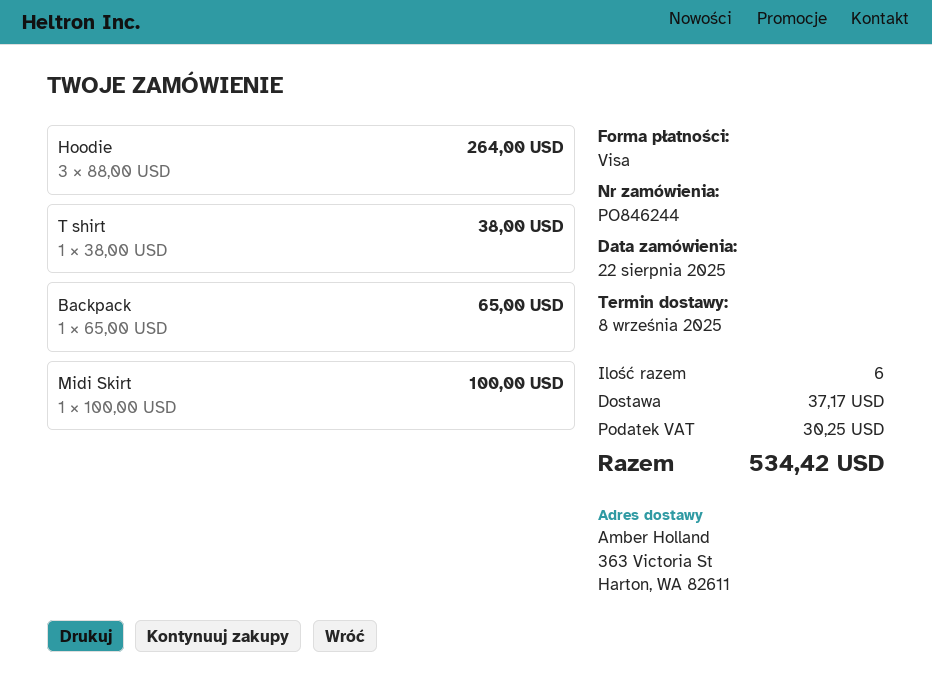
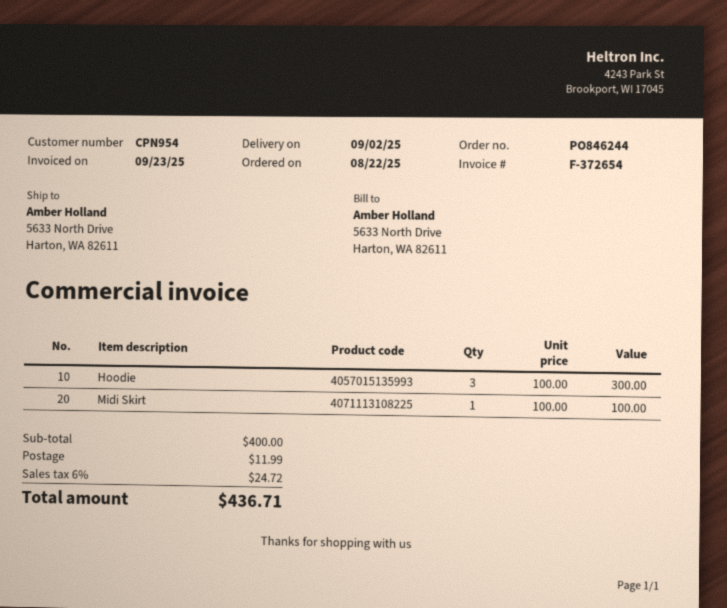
delivery date: 2025-09-08 -> 2025-09-02
ship to: 363 Victoria St, Harton, WA 82611 -> 5633 North Drive, Harton, WA 82611
Hoodie: 3 x 88.00 = 264.00 -> 3 x 100.00 = 300.00
T shirt: 1 x 38.00 = 38.00 -> none
Backpack: 1 x 65.00 = 65.00 -> none
shipping: 37.17 -> 11.99
tax: 30.25 -> 24.72
total: 534.42 -> 436.71

